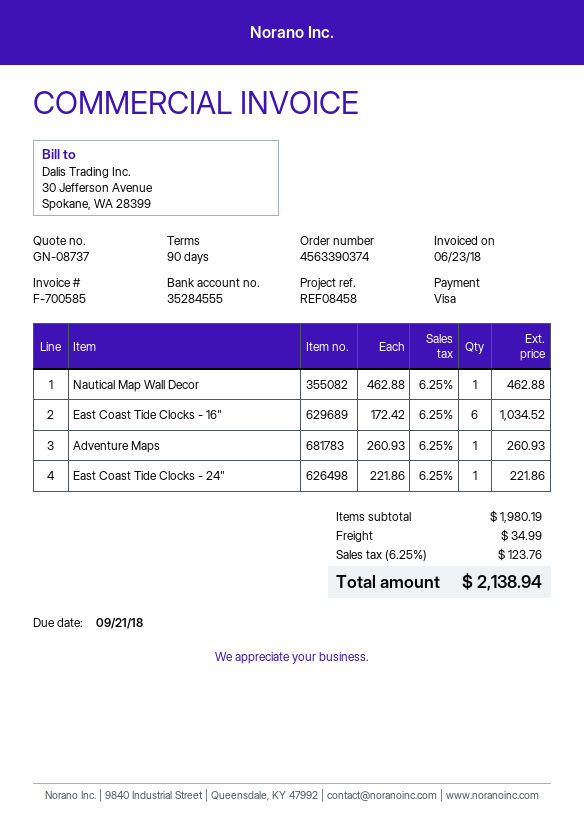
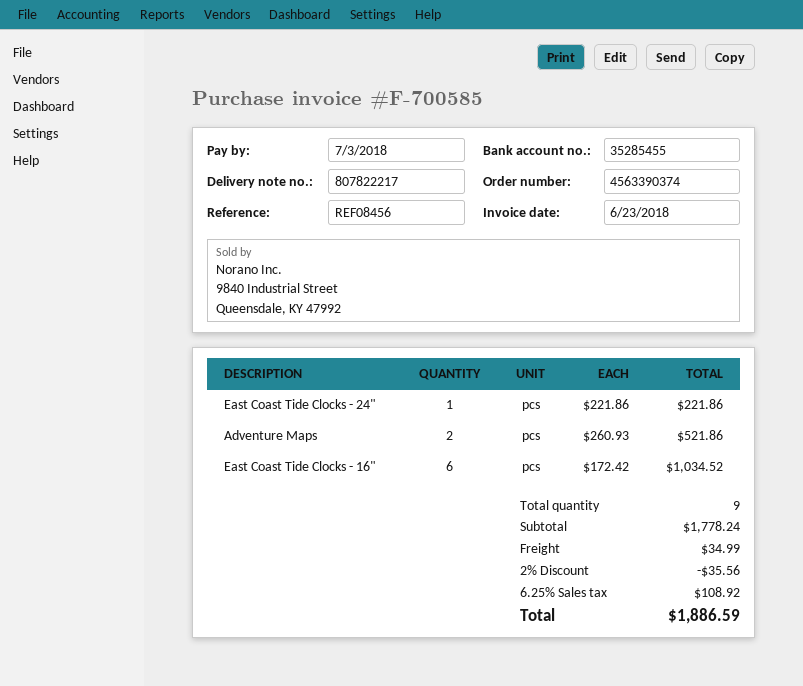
due date: 2018-09-21 -> 2018-07-03
reference: REF08458 -> REF08456
bank account: 35284555 -> 35285455
Nautical Map Wall Decor: 1 x 462.88 = 462.88 -> none
Adventure Maps: 1 x 260.93 = 260.93 -> 2 x 260.93 = 521.86
subtotal: 1980.19 -> 1778.24
discount: none -> 2% = 35.56
tax: 6.25% = 123.76 -> 6.25% = 108.92
total: 2138.94 -> 1886.59

